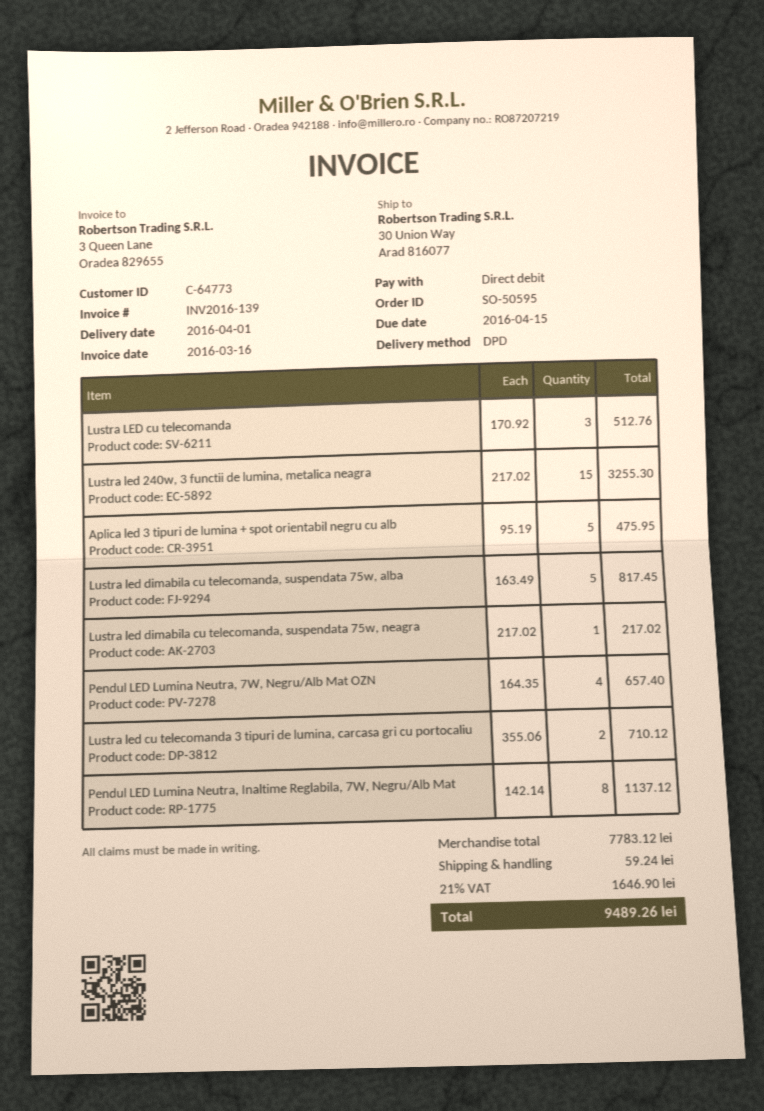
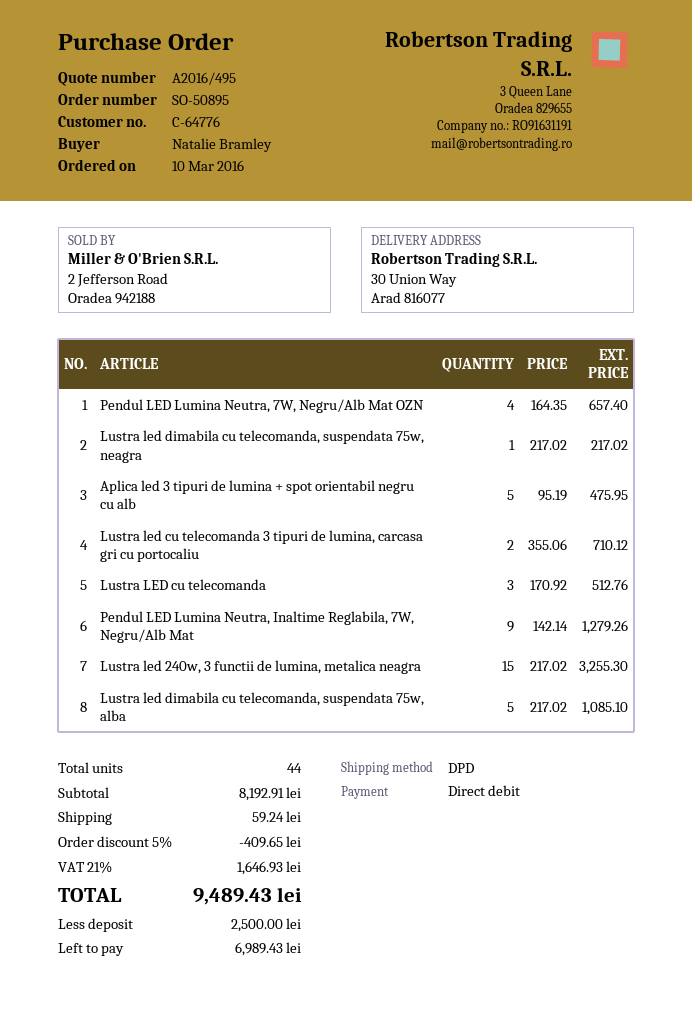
order number: SO-50595 -> SO-50895
customer number: C-64773 -> C-64776
Lustra led dimabila cu telecomanda, suspendata 75w, alba: 5 x 163.49 = 817.45 -> 5 x 217.02 = 1085.10
Pendul LED Lumina Neutra, Inaltime Reglabila, 7W, Negru/Alb Mat: 8 x 142.14 = 1137.12 -> 9 x 142.14 = 1279.26
subtotal: 7783.12 -> 8192.91
discount: none -> 5% = 409.65
tax: 21% = 1646.90 -> 21% = 1646.93
total: 9489.26 -> 9489.43

